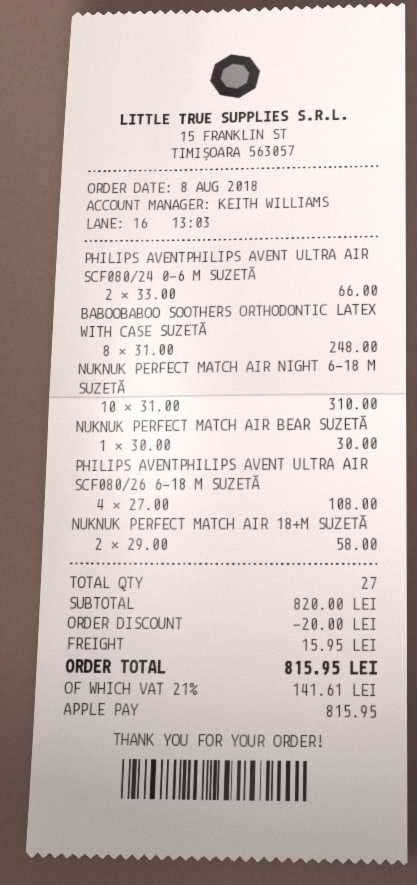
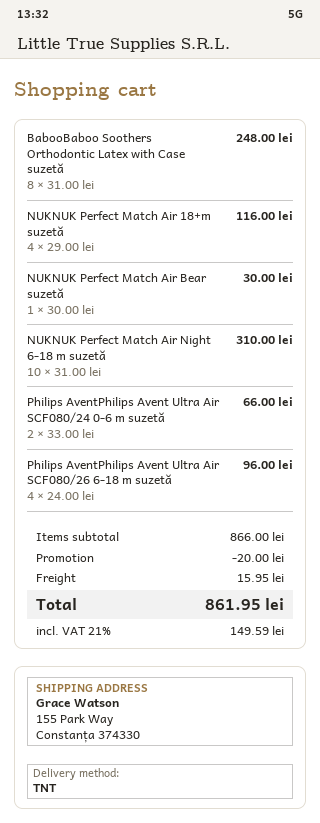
PHILIPS AVENTPHILIPS AVENT ULTRA AIR SCF080/26 6-18 M SUZETĂ: 4 x 27.00 = 108.00 -> 4 x 24.00 = 96.00
NUKNUK PERFECT MATCH AIR 18+M SUZETĂ: 2 x 29.00 = 58.00 -> 4 x 29.00 = 116.00
subtotal: 820.00 -> 866.00
tax: 21% = 141.61 -> 21% = 149.59
total: 815.95 -> 861.95

